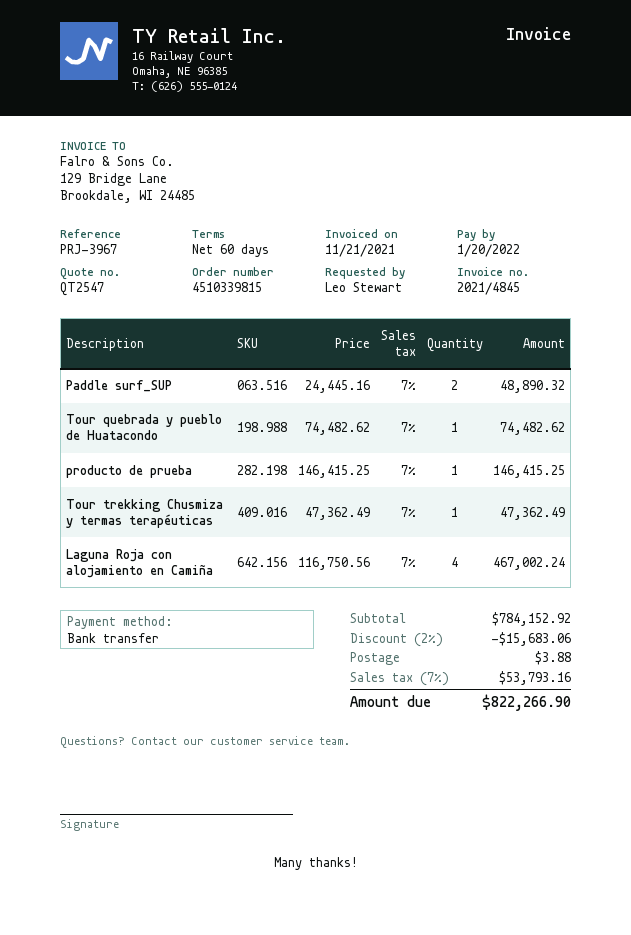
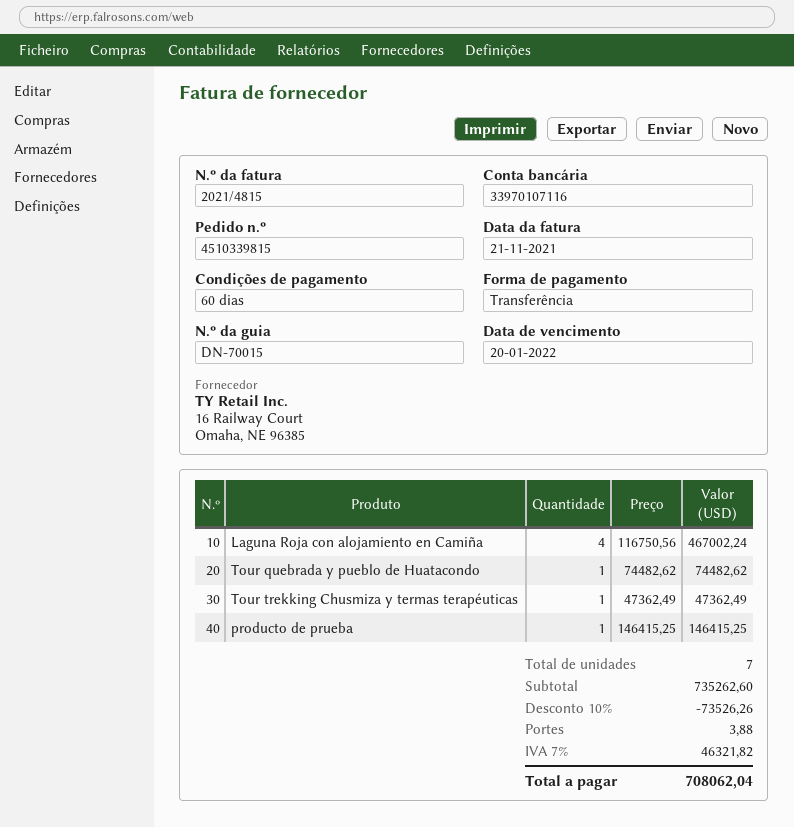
invoice number: 2021/4845 -> 2021/4815
Paddle surf_SUP: 2 x 24445.16 = 48890.32 -> none
subtotal: 784152.92 -> 735262.60
discount: 2% = 15683.06 -> 10% = 73526.26
tax: 7% = 53793.16 -> 7% = 46321.82
total: 822266.90 -> 708062.04

